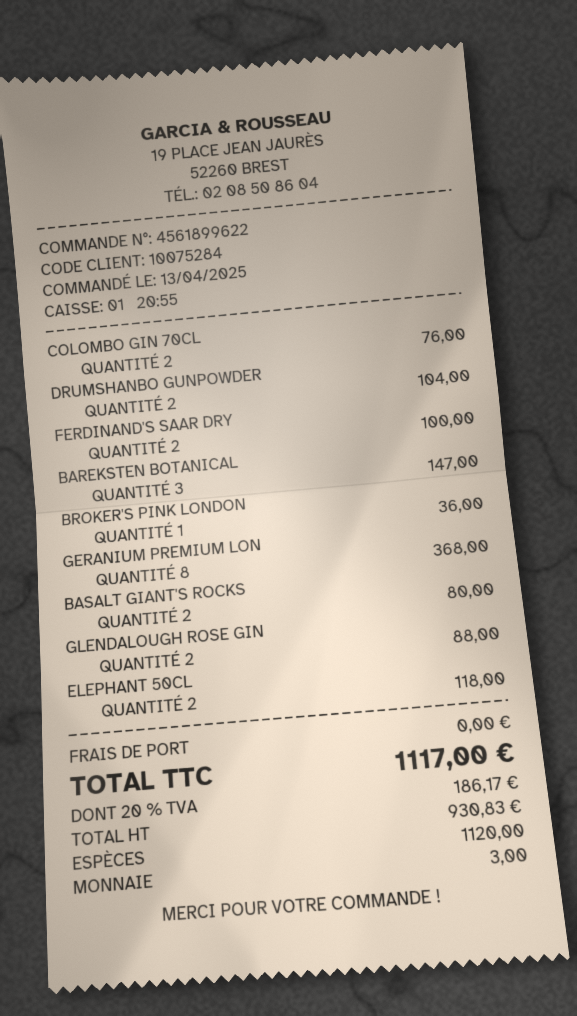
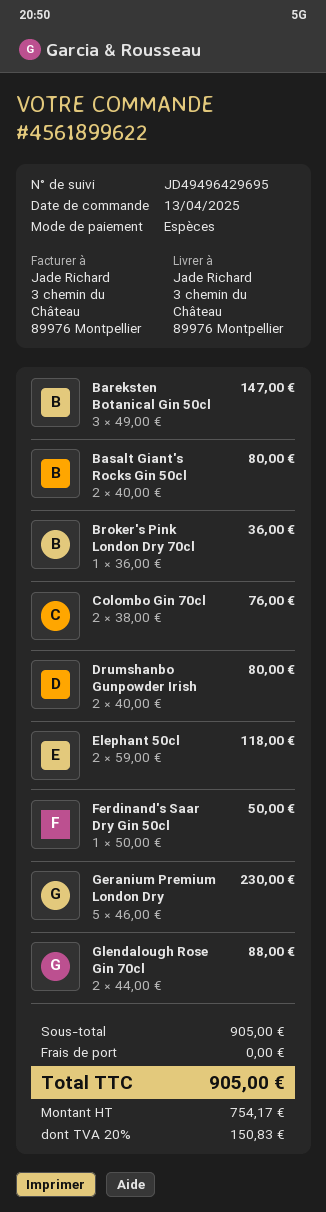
DRUMSHANBO GUNPOWDER: 2 for 104.00 -> 2 for 80.00
FERDINAND'S SAAR DRY: 2 for 100.00 -> 1 for 50.00
GERANIUM PREMIUM LON: 8 for 368.00 -> 5 for 230.00
net: 930.83 -> 754.17
tax: 20% = 186.17 -> 20% = 150.83
total: 1117.00 -> 905.00

